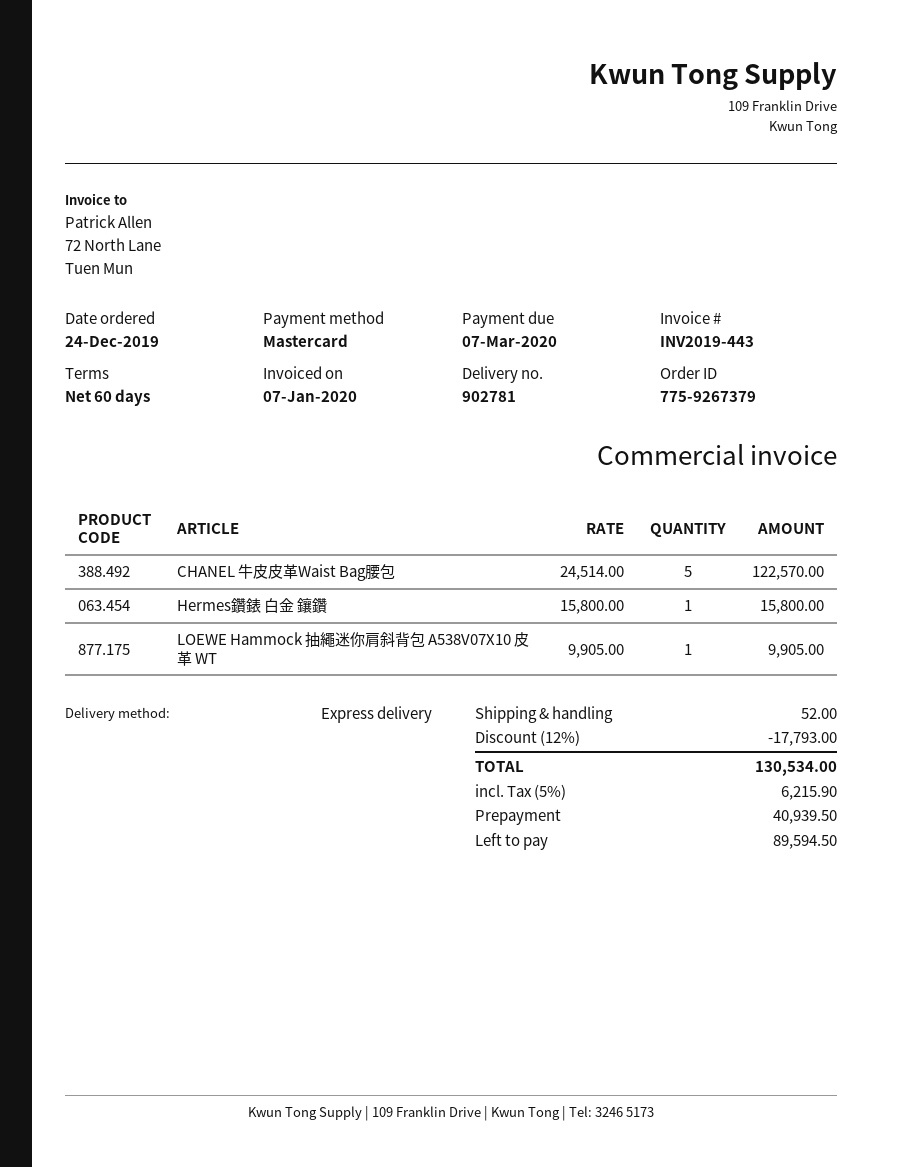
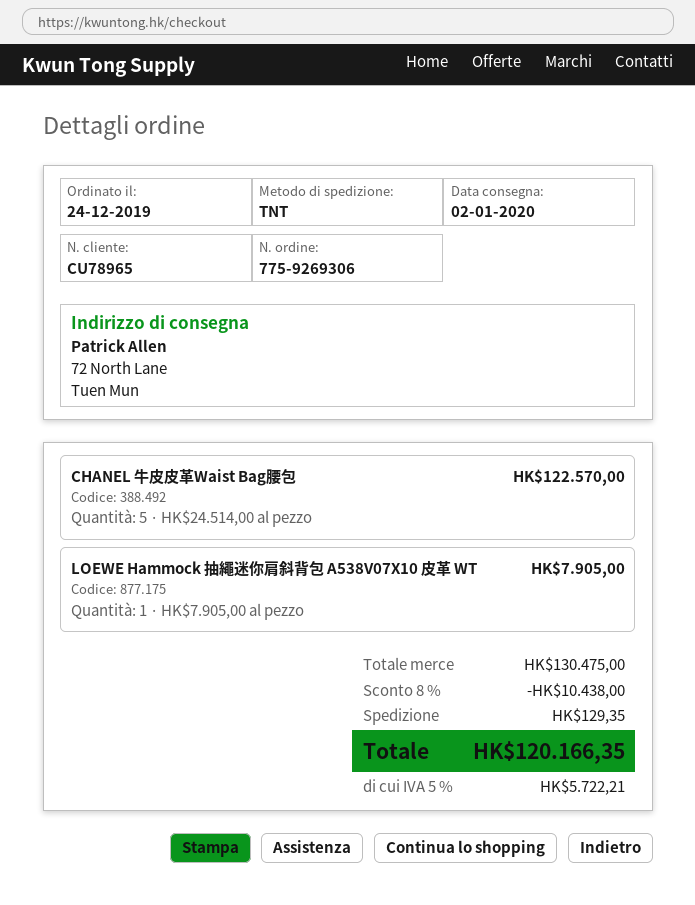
order number: 775-9267379 -> 775-9269306
shipping method: express -> TNT
Hermes鑽錶 白金 鑲鑽: 1 x 15800.00 = 15800.00 -> none
LOEWE Hammock 抽繩迷你肩斜背包 A538V07X10 皮革 WT: 1 x 9905.00 = 9905.00 -> 1 x 7905.00 = 7905.00
discount: 12% = 17793.00 -> 8% = 10438.00
shipping: 52.00 -> 129.35
tax: 5% = 6215.90 -> 5% = 5722.21
total: 130534.00 -> 120166.35

